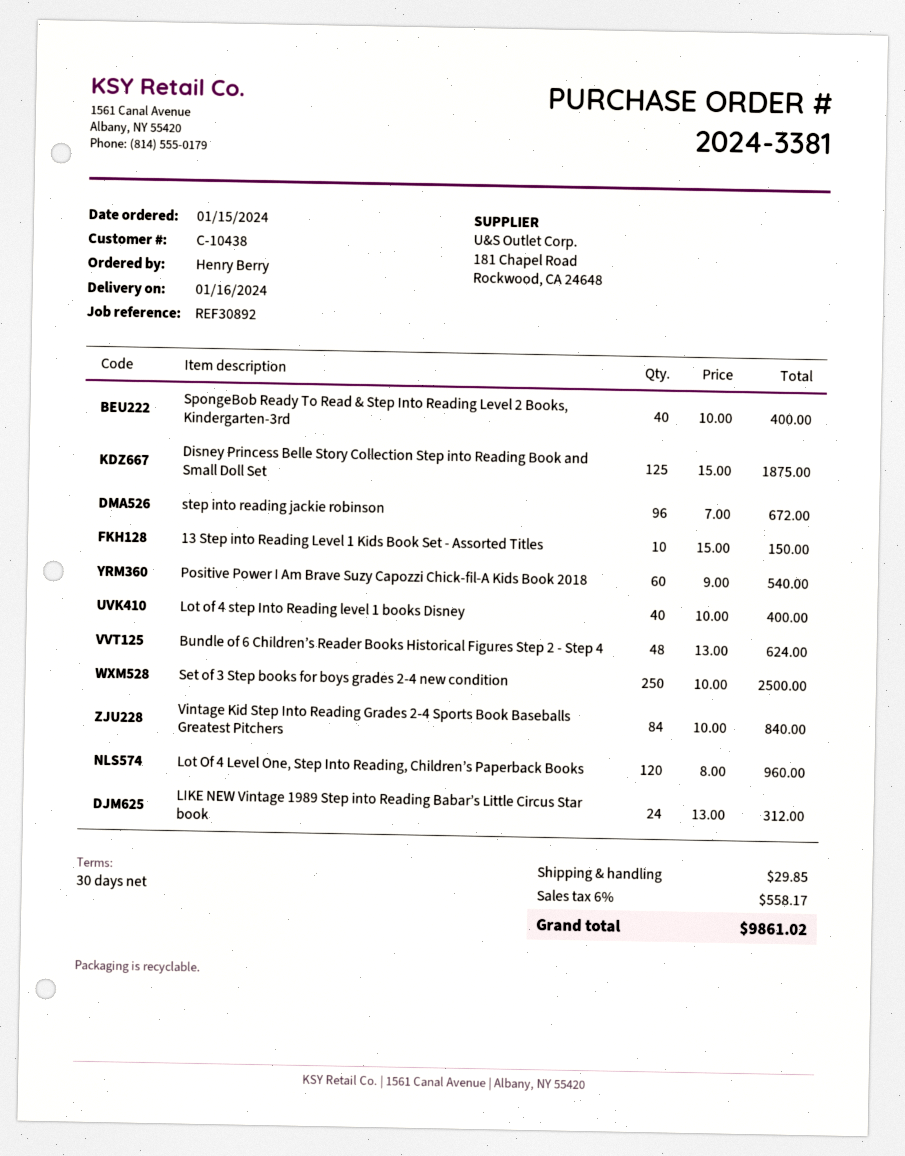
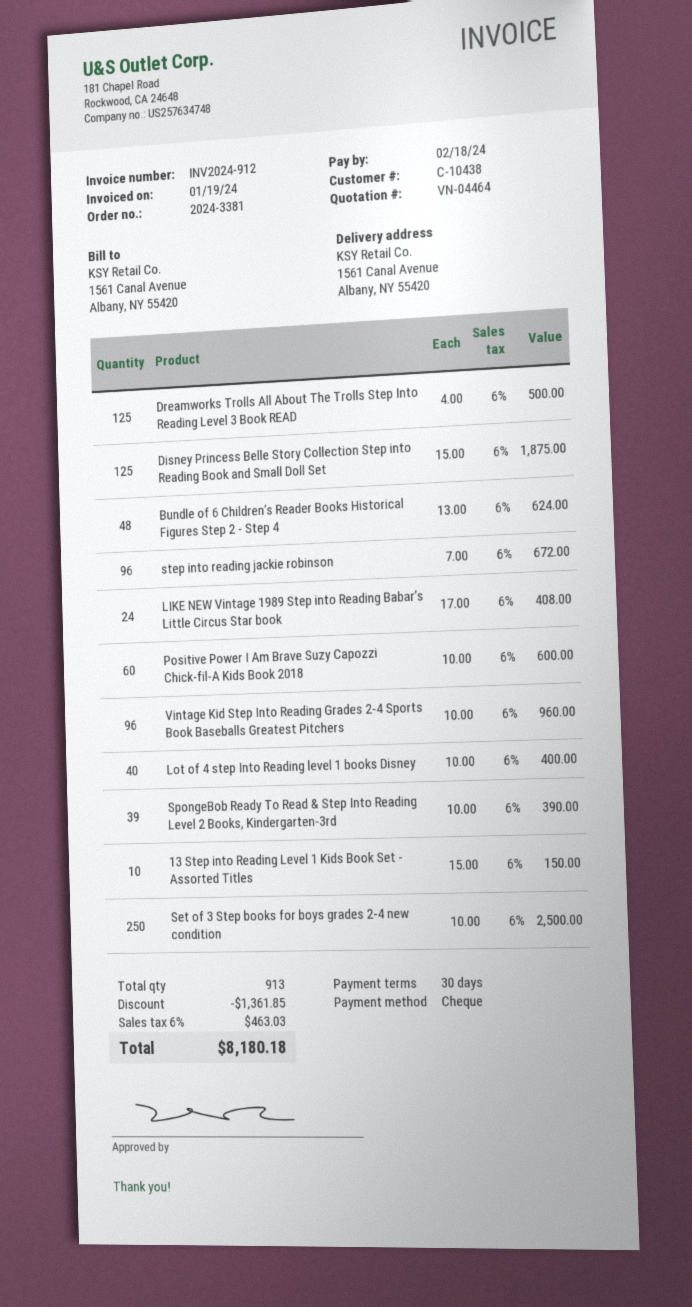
SpongeBob Ready To Read & Step Into Reading Level 2 Books, Kindergarten-3rd: 40 x 10.00 = 400.00 -> 39 x 10.00 = 390.00
Positive Power I Am Brave Suzy Capozzi Chick-fil-A Kids Book 2018: 60 x 9.00 = 540.00 -> 60 x 10.00 = 600.00
Vintage Kid Step Into Reading Grades 2-4 Sports Book Baseballs Greatest Pitchers: 84 x 10.00 = 840.00 -> 96 x 10.00 = 960.00
Lot Of 4 Level One, Step Into Reading, Children’s Paperback Books: 120 x 8.00 = 960.00 -> none
LIKE NEW Vintage 1989 Step into Reading Babar’s Little Circus Star book: 24 x 13.00 = 312.00 -> 24 x 17.00 = 408.00
Dreamworks Trolls All About The Trolls Step Into Reading Level 3 Book READ: none -> 125 x 4.00 = 500.00
discount: none -> 1361.85
shipping: 29.85 -> none
tax: 6% = 558.17 -> 6% = 463.03
total: 9861.02 -> 8180.18

